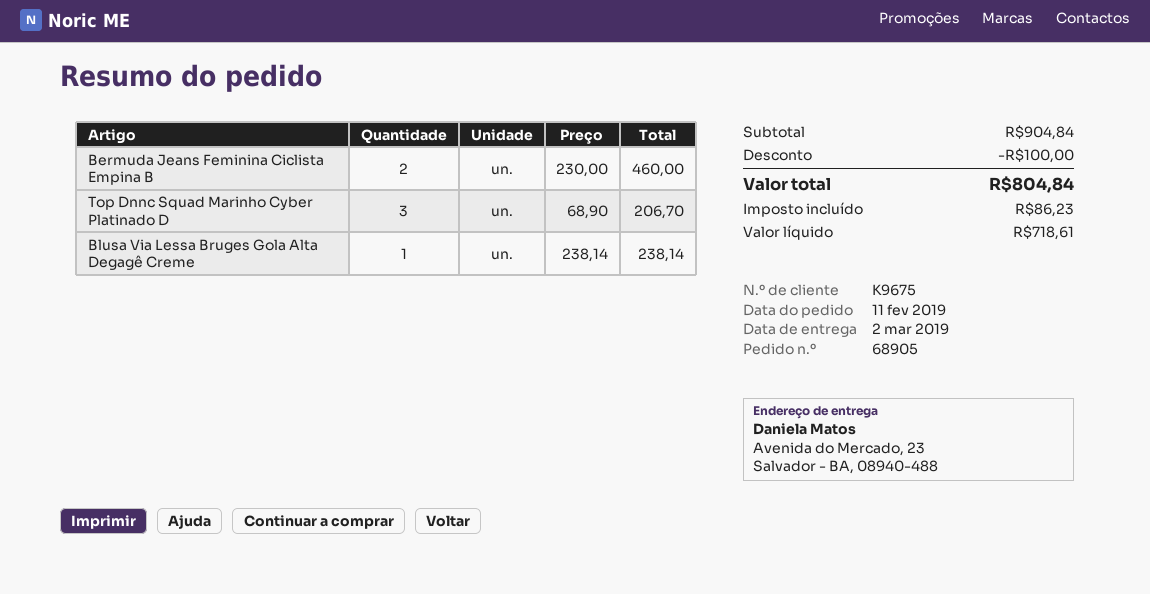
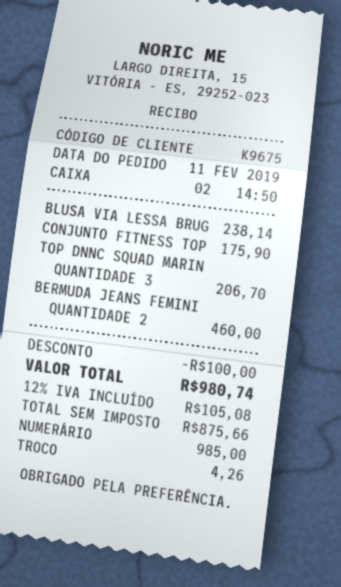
CONJUNTO FITNESS TOP: none -> 1 for 175.90
net: 718.61 -> 875.66
tax: 86.23 -> 105.08
total: 804.84 -> 980.74

